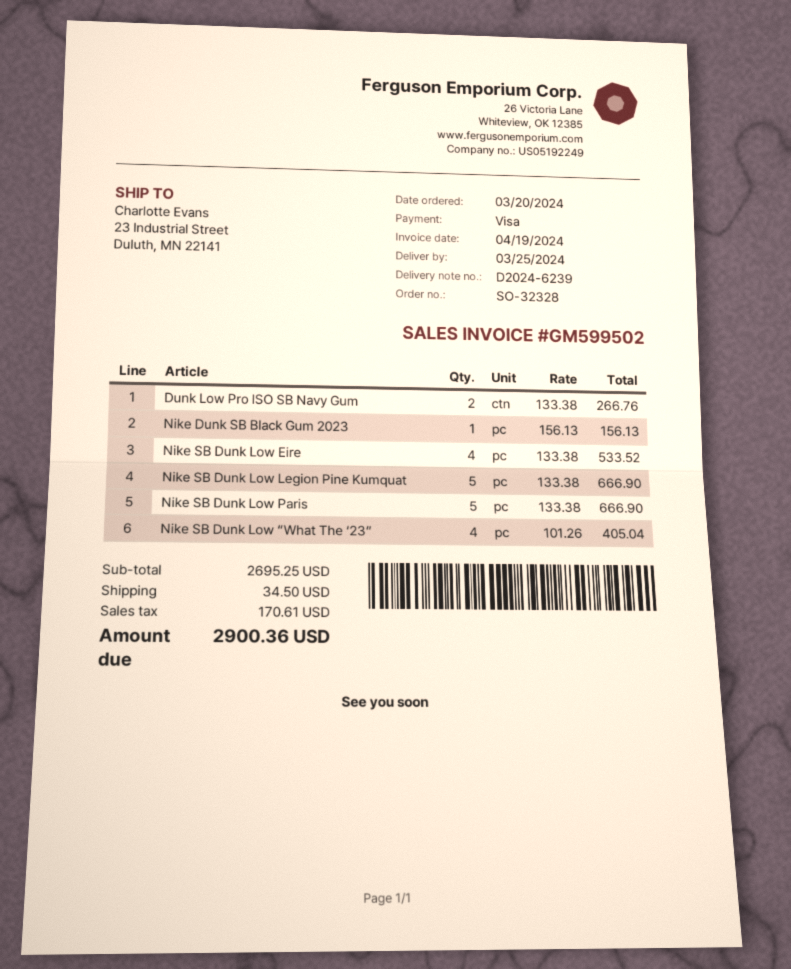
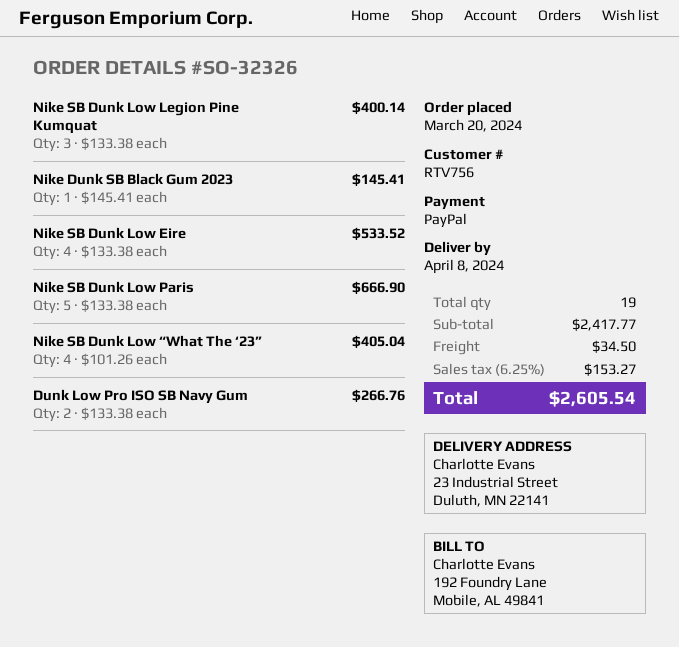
order number: SO-32328 -> SO-32326
delivery date: 2024-03-25 -> 2024-04-08
payment method: Visa -> PayPal
Nike Dunk SB Black Gum 2023: 1 x 156.13 = 156.13 -> 1 x 145.41 = 145.41
Nike SB Dunk Low Legion Pine Kumquat: 5 x 133.38 = 666.90 -> 3 x 133.38 = 400.14
subtotal: 2695.25 -> 2417.77
tax: 170.61 -> 153.27
total: 2900.36 -> 2605.54

